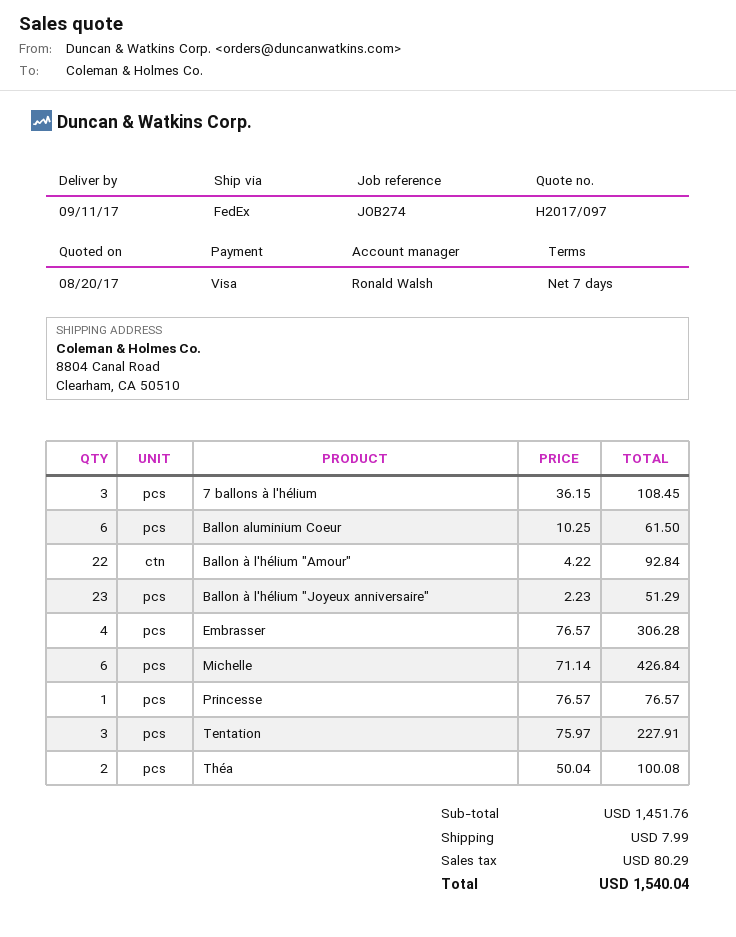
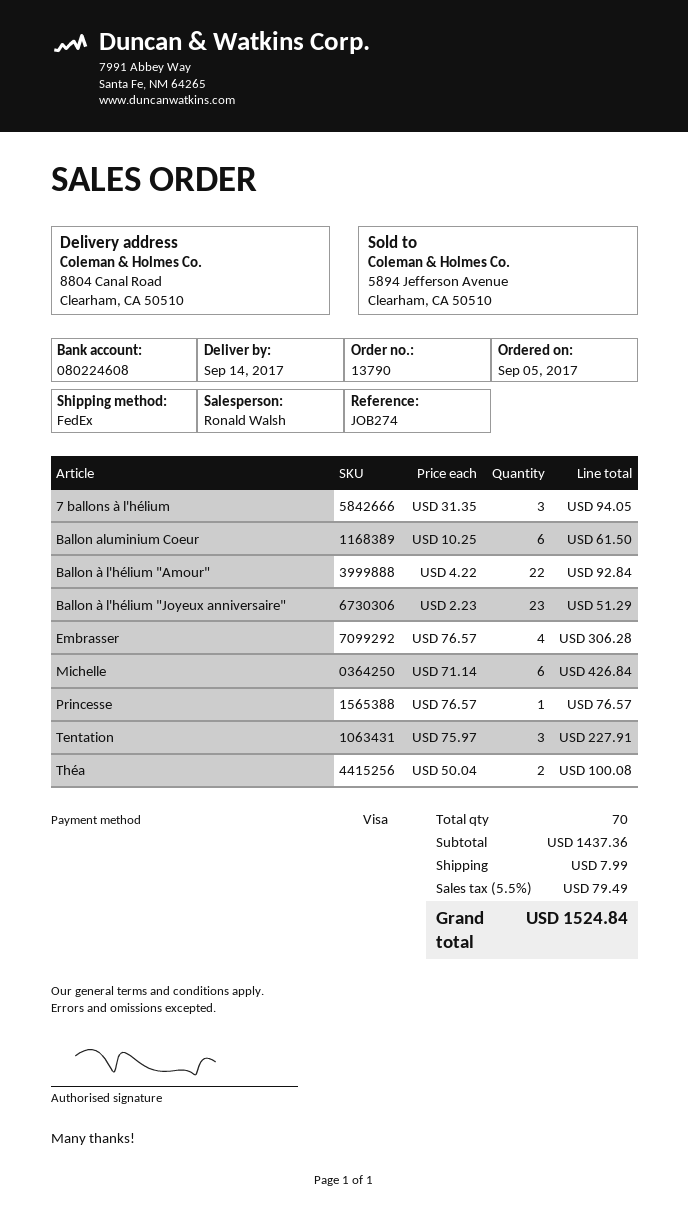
delivery date: 2017-09-11 -> 2017-09-14
7 ballons à l'hélium: 3 x 36.15 = 108.45 -> 3 x 31.35 = 94.05
subtotal: 1451.76 -> 1437.36
tax: 80.29 -> 79.49
total: 1540.04 -> 1524.84

